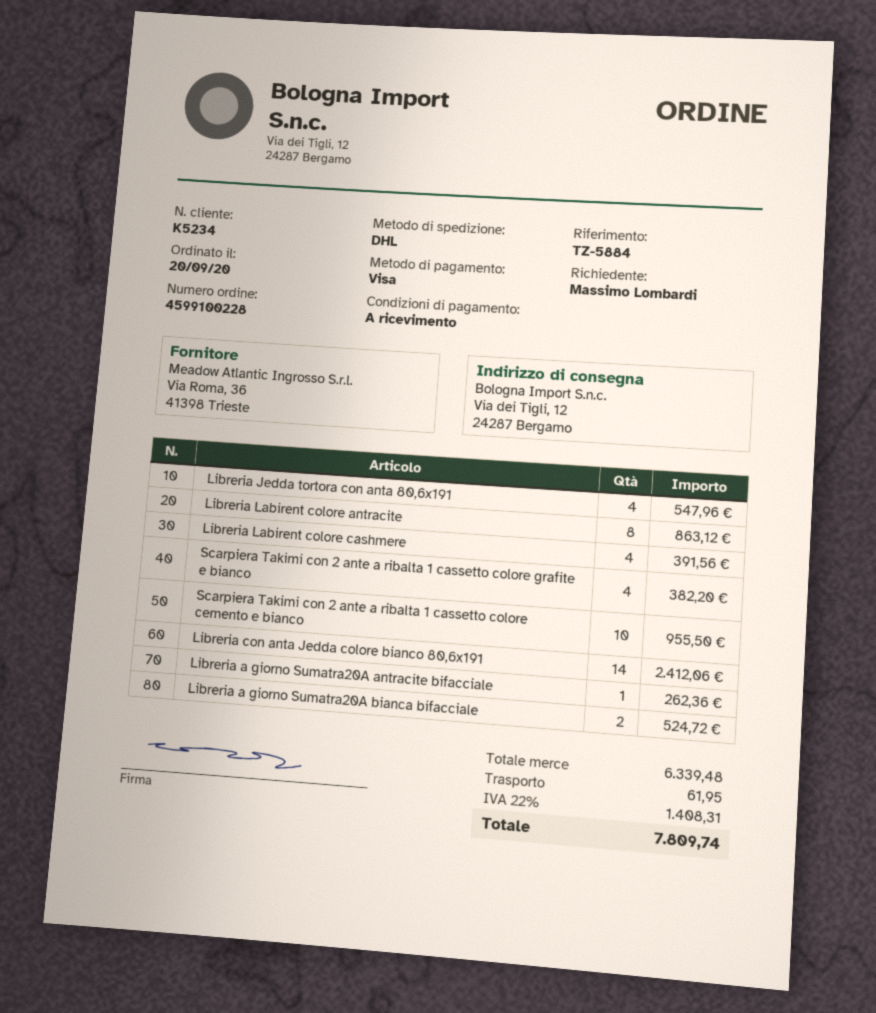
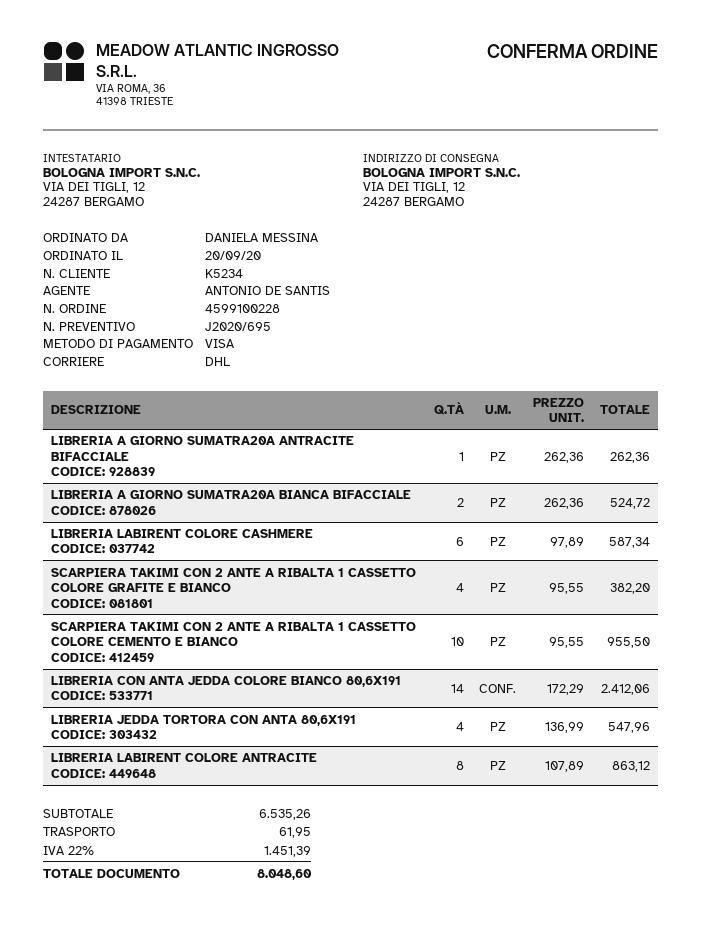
ordered by: Massimo Lombardi -> DANIELA MESSINA
Libreria Labirent colore cashmere: 4 for 391.56 -> 6 for 587.34
subtotal: 6339.48 -> 6535.26
tax: 22% = 1408.31 -> 22% = 1451.39
total: 7809.74 -> 8048.60

